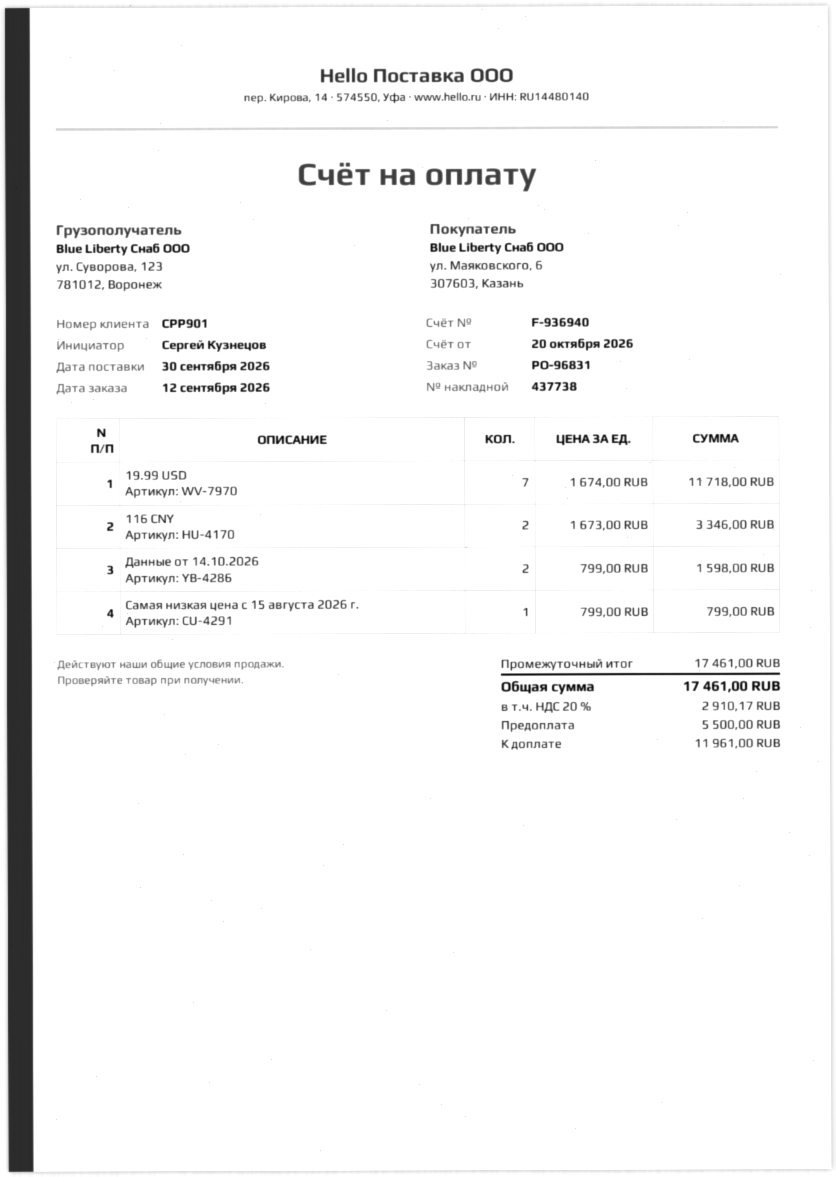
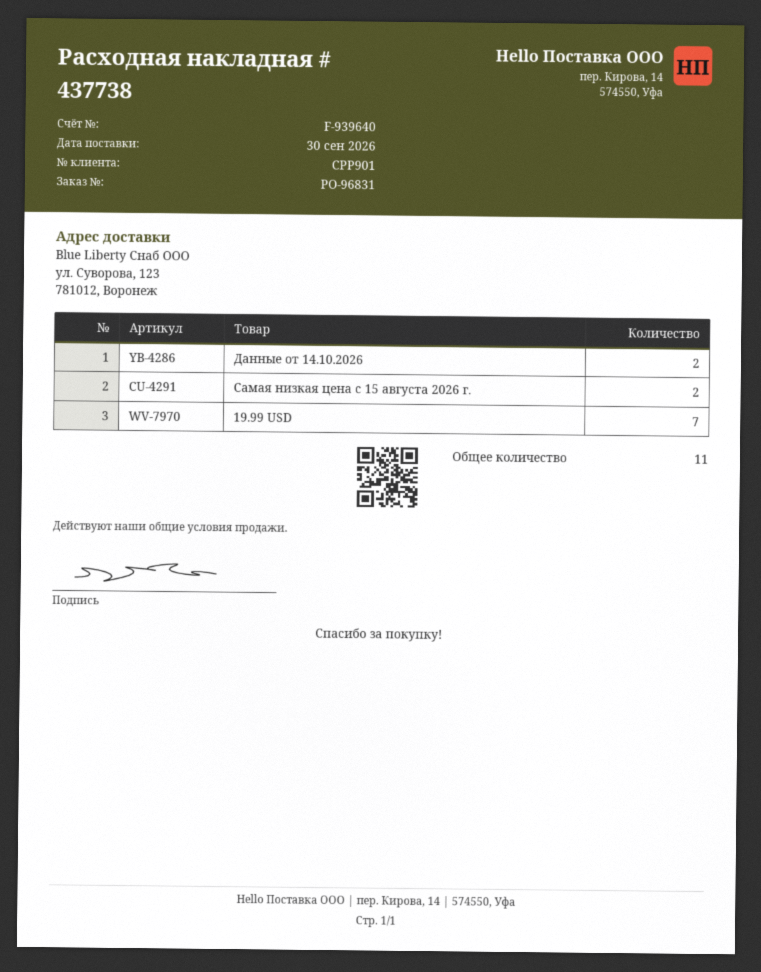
invoice number: F-936940 -> F-939640
116 CNY: 2 -> none
Самая низкая цена с 15 августа 2026 г.: 1 -> 2

